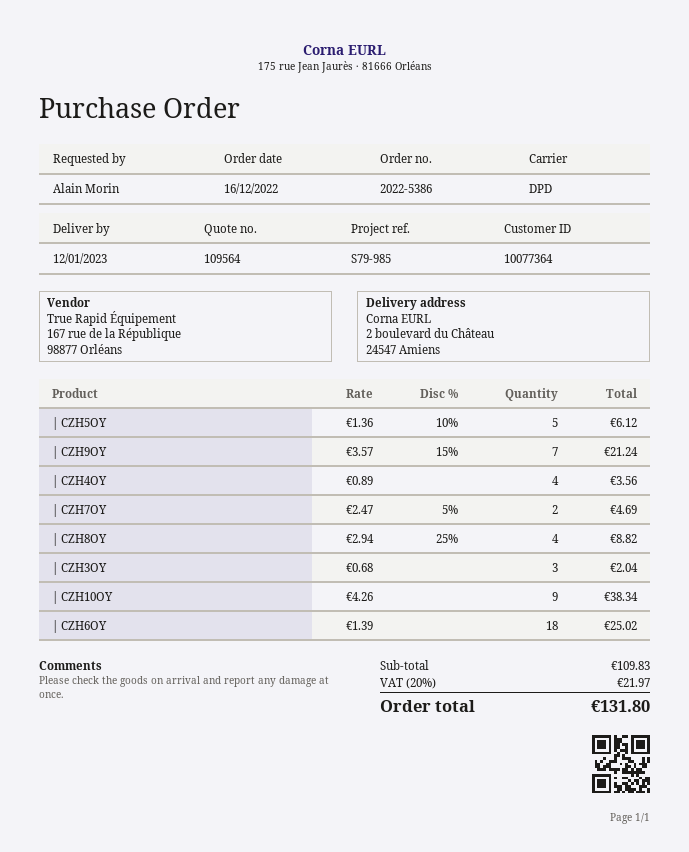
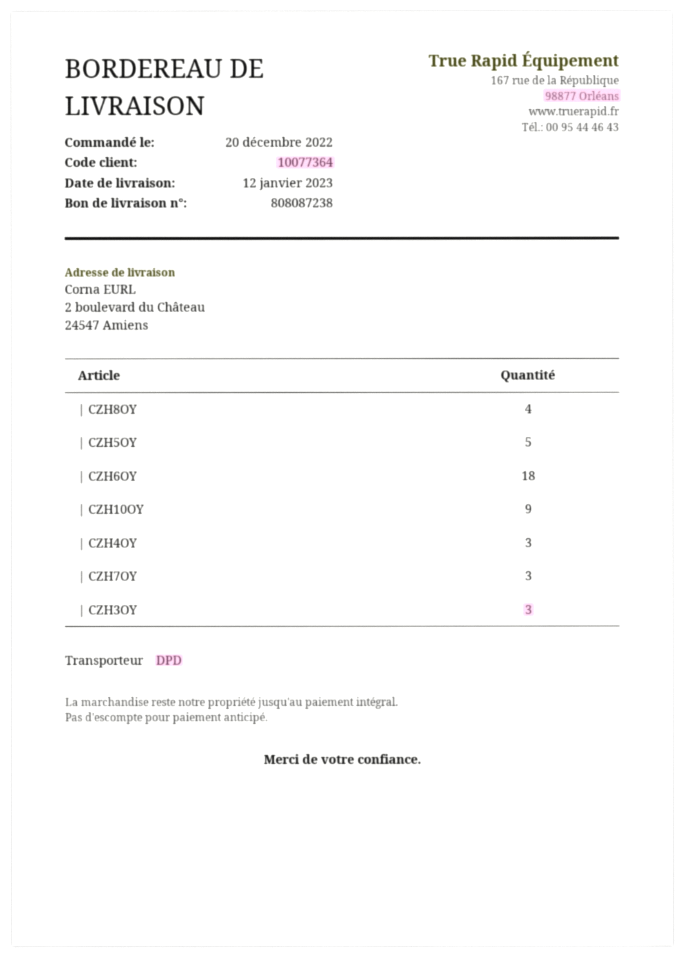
order date: 2022-12-16 -> 2022-12-20
| CZH9OY: 7 -> none
| CZH4OY: 4 -> 3
| CZH7OY: 2 -> 3

